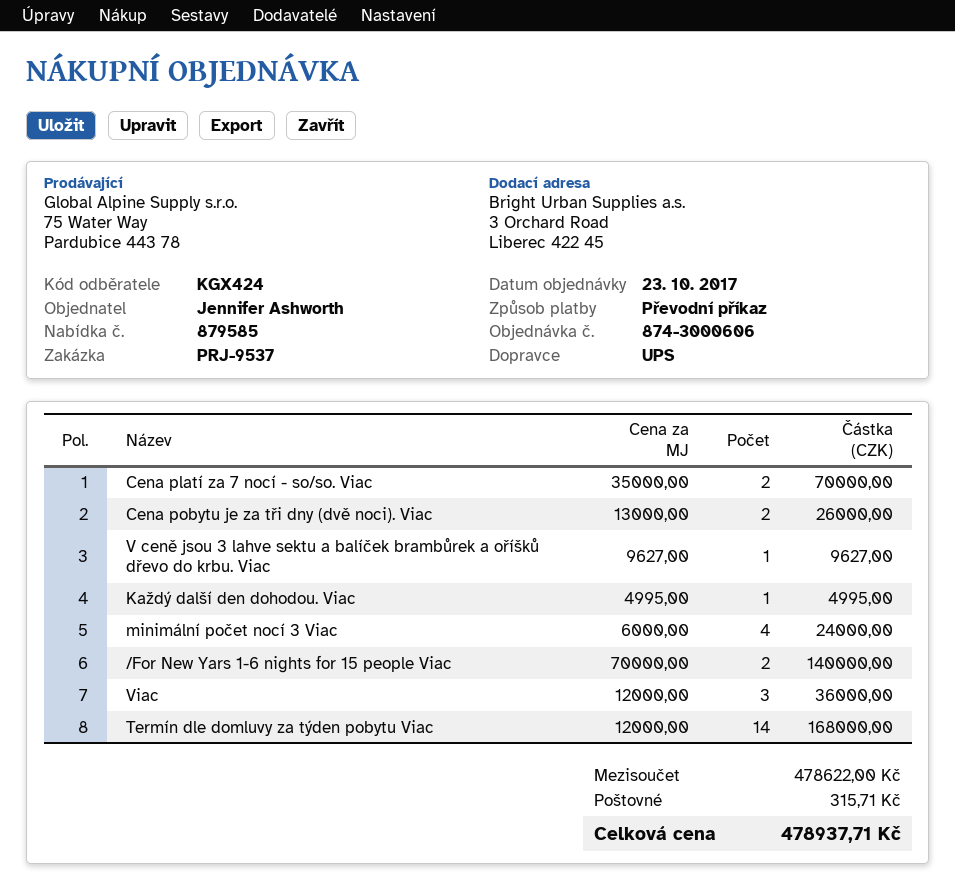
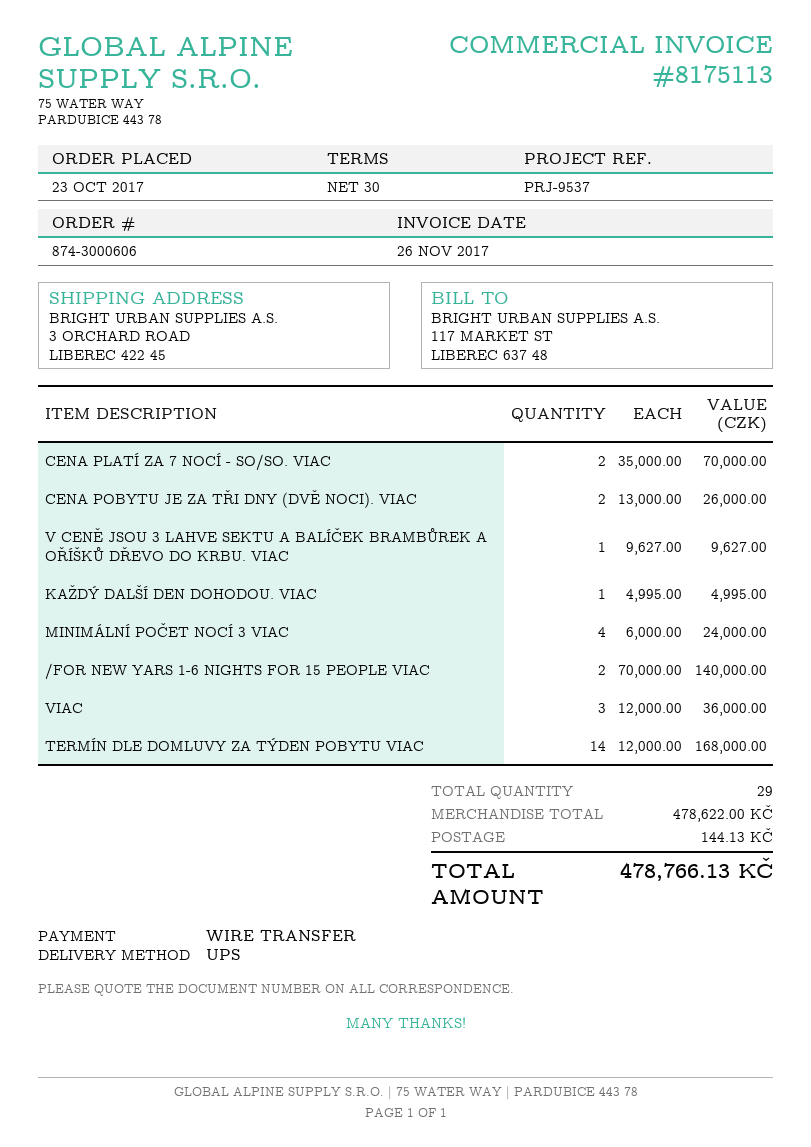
shipping: 315.71 -> 144.13
total: 478937.71 -> 478766.13

